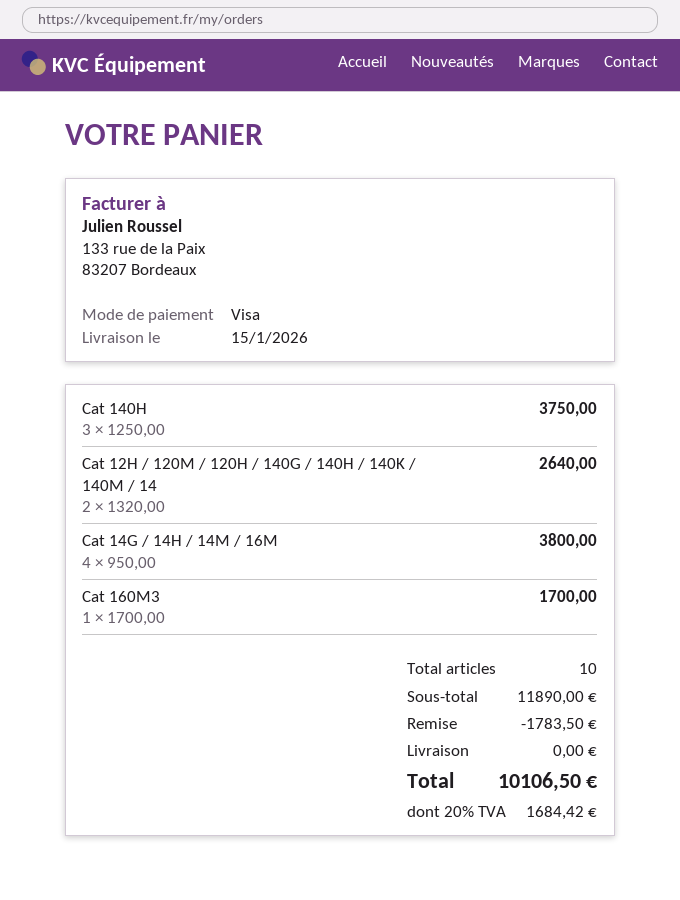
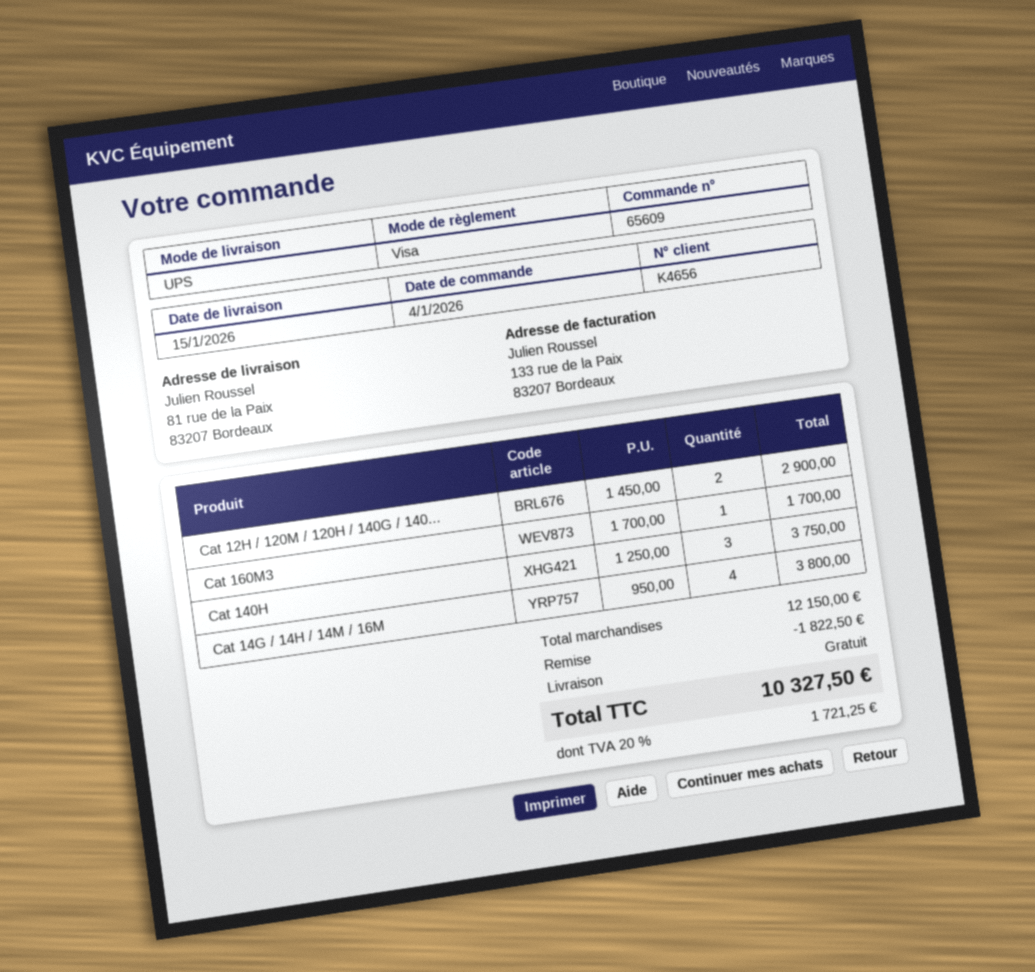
Cat 12H / 120M / 120H / 140G / 140H / 140K / 140M / 14: 2 x 1320.00 = 2640.00 -> 2 x 1450.00 = 2900.00
subtotal: 11890.00 -> 12150.00
discount: 1783.50 -> 1822.50
tax: 20% = 1684.42 -> 20% = 1721.25
total: 10106.50 -> 10327.50

